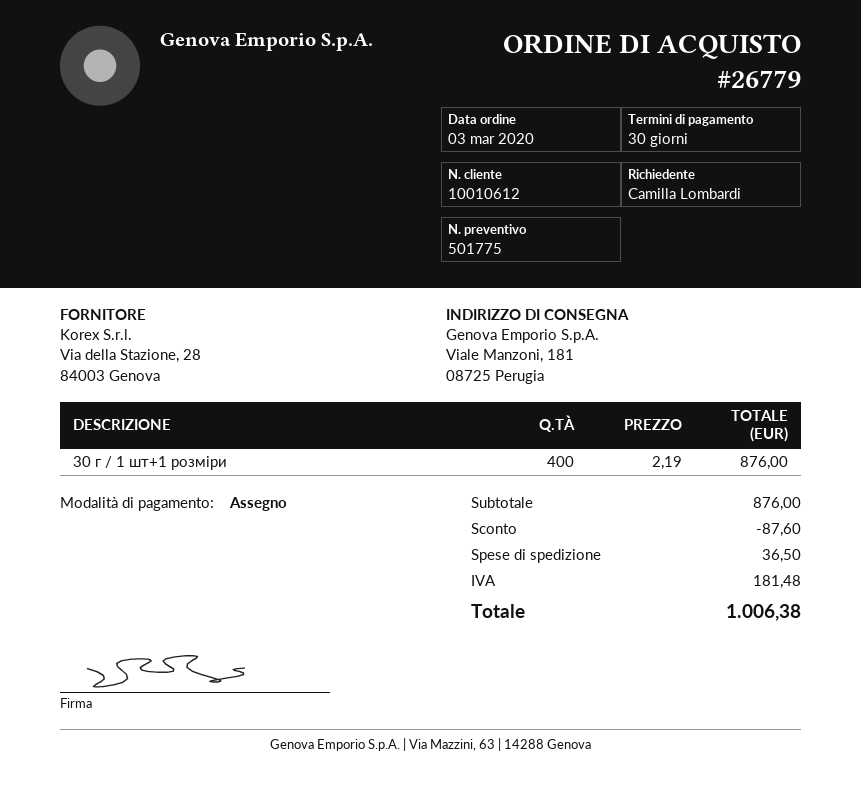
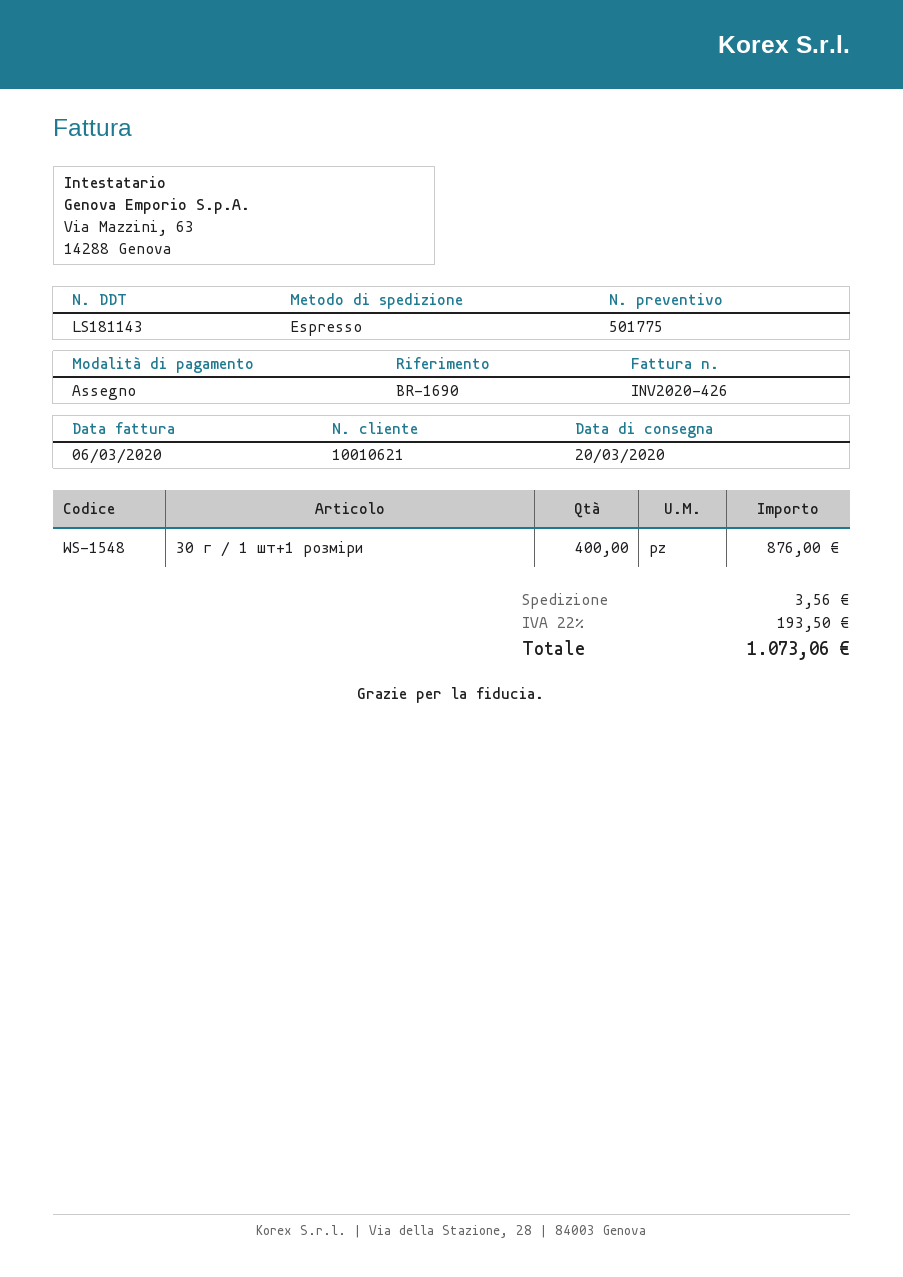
customer number: 10010612 -> 10010621
discount: 87.60 -> none
shipping: 36.50 -> 3.56
tax: 181.48 -> 193.50
total: 1006.38 -> 1073.06

